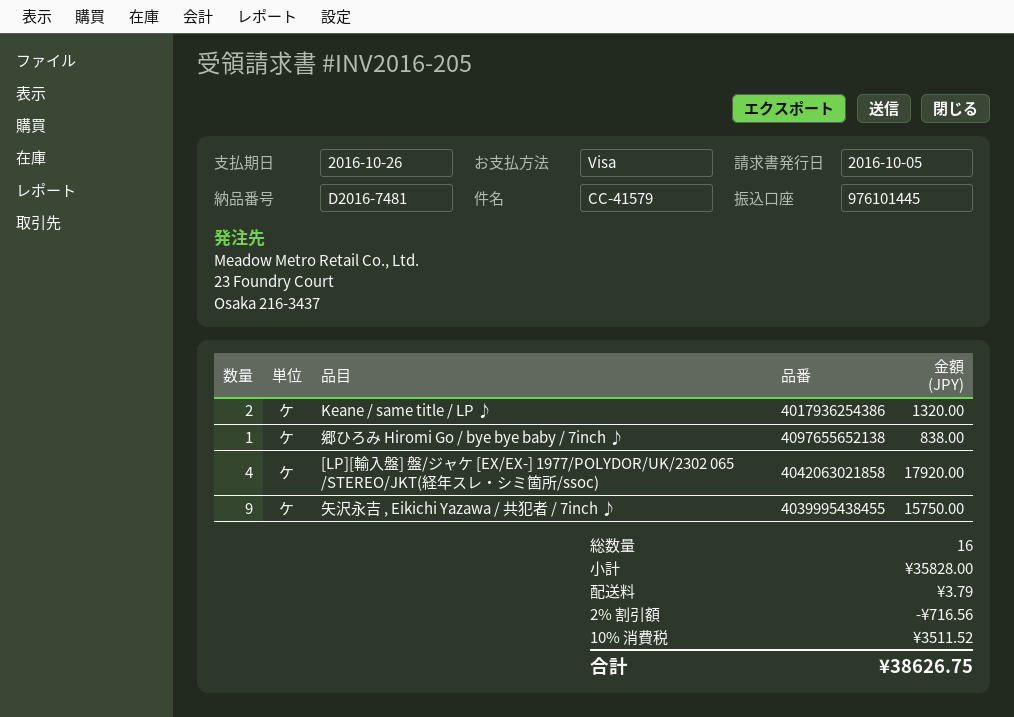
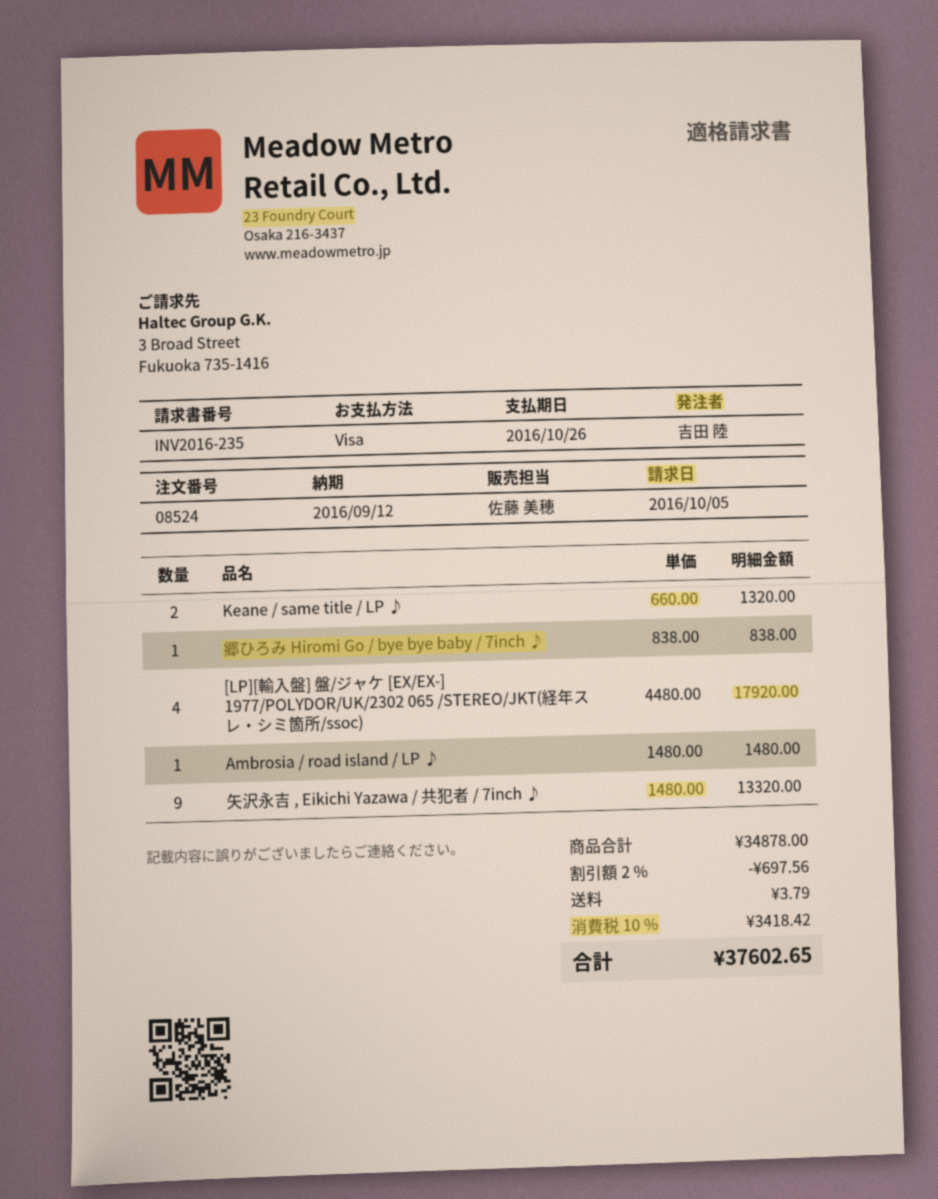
invoice number: INV2016-205 -> INV2016-235
矢沢永吉 , Eikichi Yazawa / 共犯者 / 7inch ♪: 9 for 15750.00 -> 9 for 13320.00
Ambrosia / road island / LP ♪: none -> 1 for 1480.00
subtotal: 35828.00 -> 34878.00
discount: 2% = 716.56 -> 2% = 697.56
tax: 10% = 3511.52 -> 10% = 3418.42
total: 38626.75 -> 37602.65

